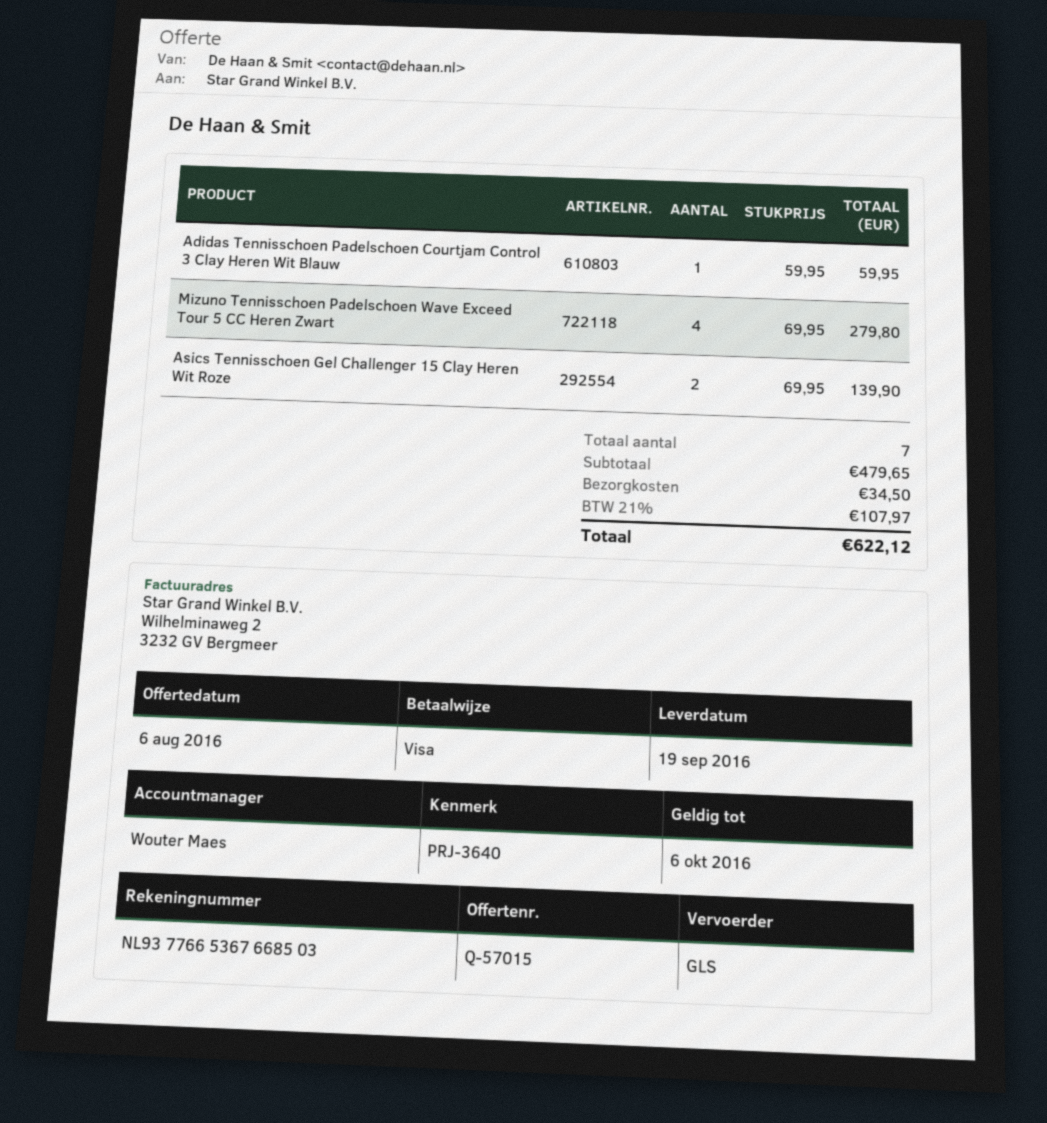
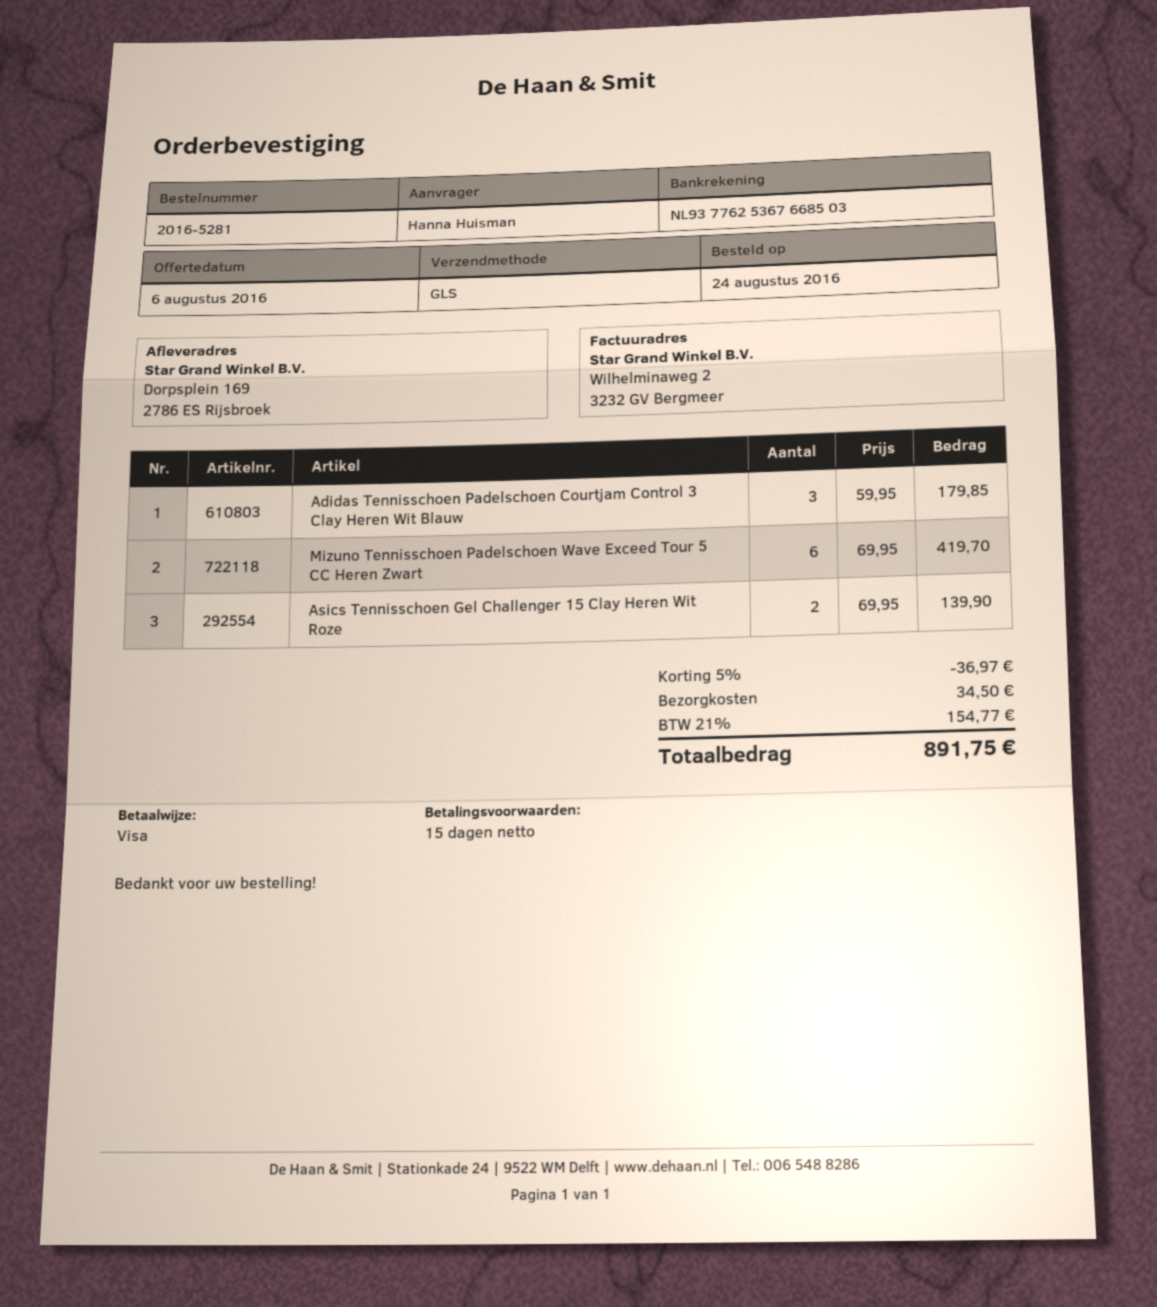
bank account: NL9377665367668503 -> NL9377625367668503
Adidas Tennisschoen Padelschoen Courtjam Control 3 Clay Heren Wit Blauw: 1 x 59.95 = 59.95 -> 3 x 59.95 = 179.85
Mizuno Tennisschoen Padelschoen Wave Exceed Tour 5 CC Heren Zwart: 4 x 69.95 = 279.80 -> 6 x 69.95 = 419.70
discount: none -> 5% = 36.97
tax: 21% = 107.97 -> 21% = 154.77
total: 622.12 -> 891.75

